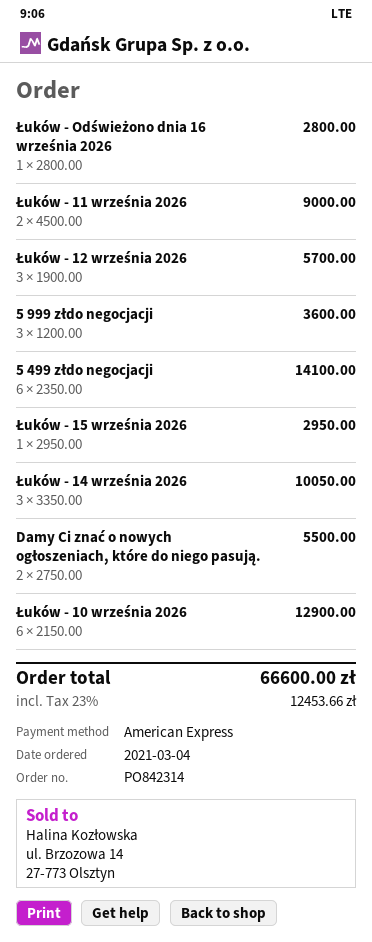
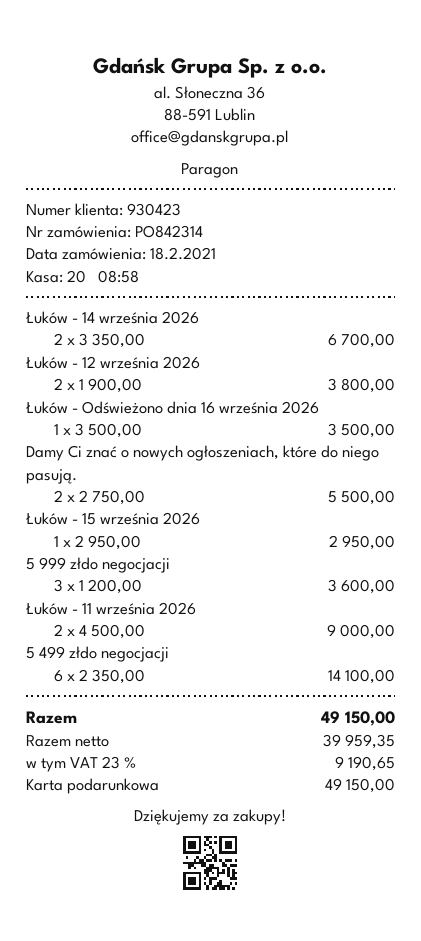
order date: 2021-03-04 -> 2021-02-18
payment method: American Express -> gift card
Łuków - Odświeżono dnia 16 września 2026: 1 x 2800.00 = 2800.00 -> 1 x 3500.00 = 3500.00
Łuków - 12 września 2026: 3 x 1900.00 = 5700.00 -> 2 x 1900.00 = 3800.00
Łuków - 14 września 2026: 3 x 3350.00 = 10050.00 -> 2 x 3350.00 = 6700.00
Łuków - 10 września 2026: 6 x 2150.00 = 12900.00 -> none
tax: 23% = 12453.66 -> 23% = 9190.65
total: 66600.00 -> 49150.00

